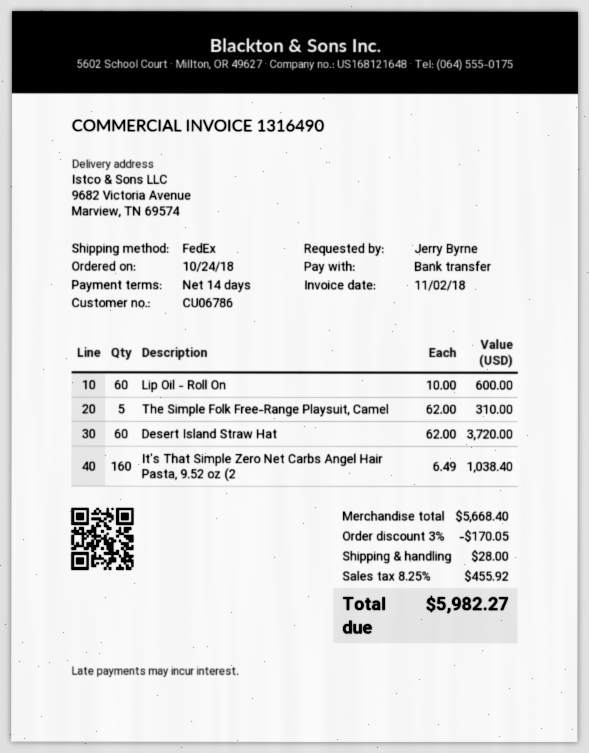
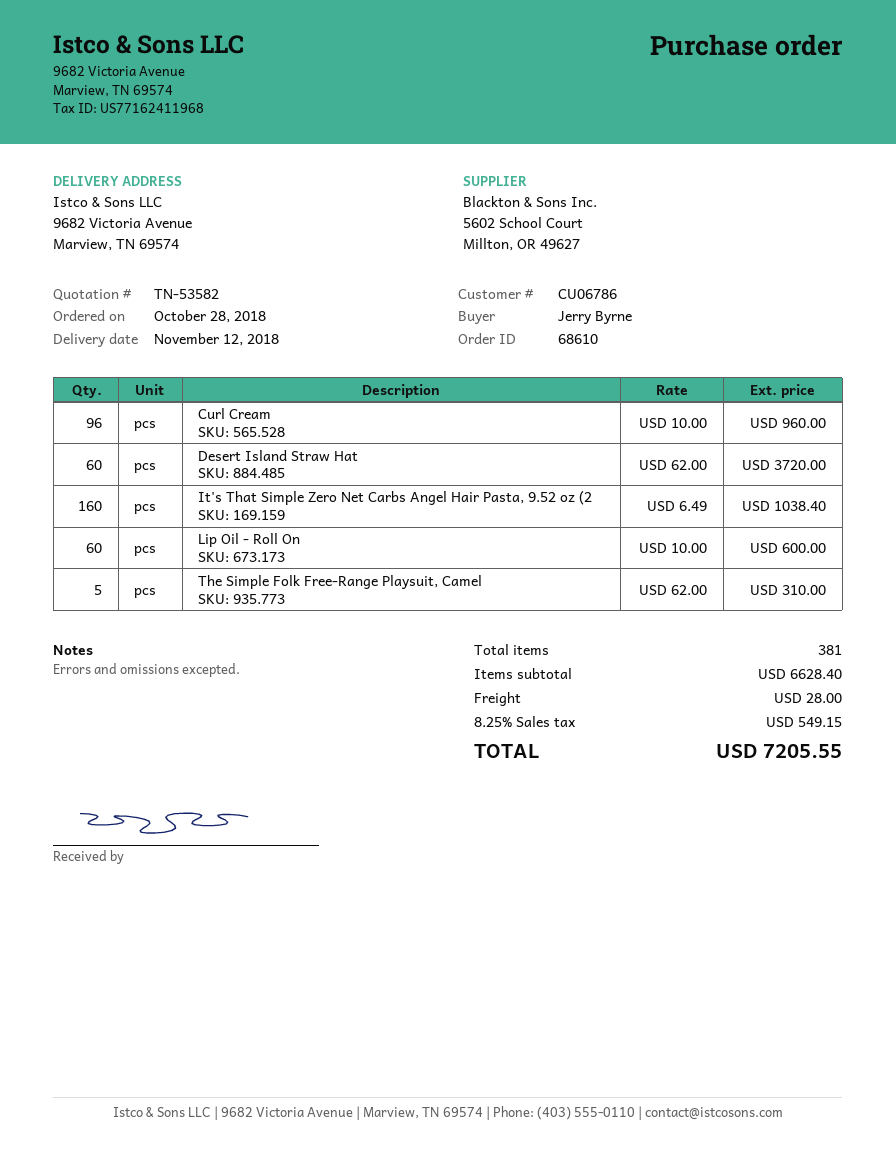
order date: 2018-10-24 -> 2018-10-28
Curl Cream: none -> 96 x 10.00 = 960.00
subtotal: 5668.40 -> 6628.40
discount: 3% = 170.05 -> none
tax: 8.25% = 455.92 -> 8.25% = 549.15
total: 5982.27 -> 7205.55

